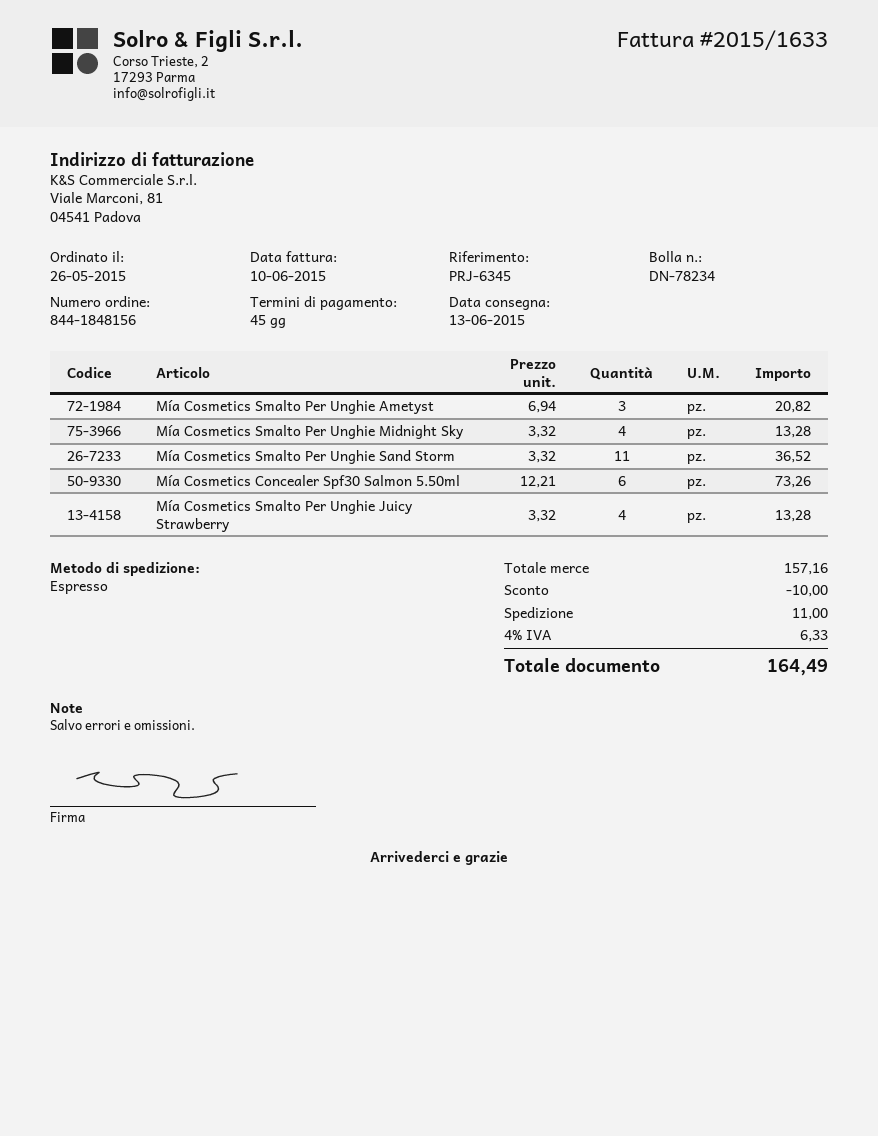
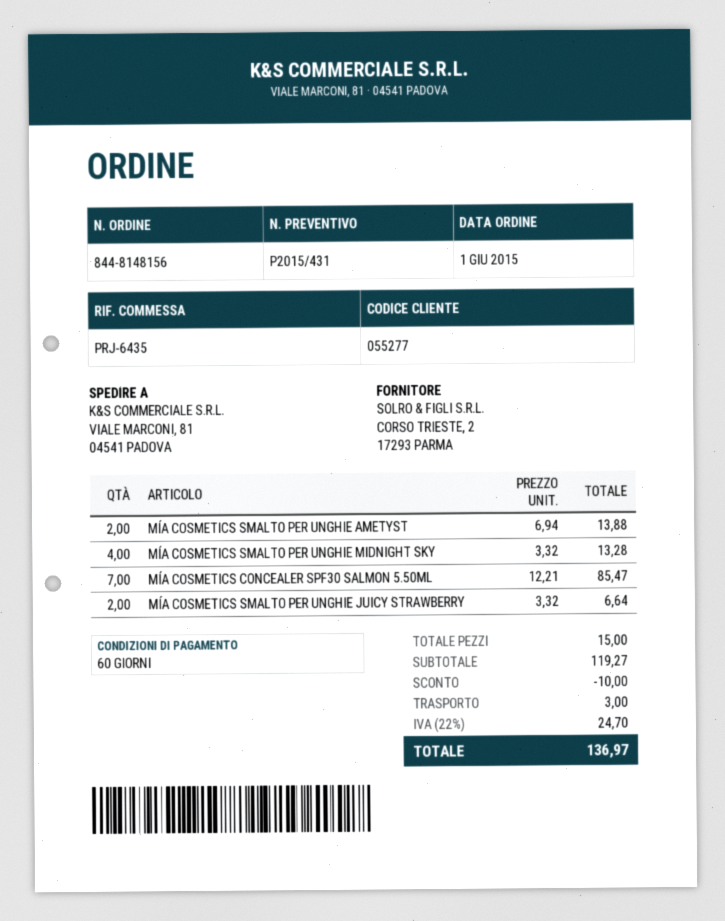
order number: 844-1848156 -> 844-8148156
order date: 2015-05-26 -> 2015-06-01
payment terms: 45 days -> 60 days
reference: PRJ-6345 -> PRJ-6435
Mía Cosmetics Smalto Per Unghie Ametyst: 3 x 6.94 = 20.82 -> 2 x 6.94 = 13.88
Mía Cosmetics Smalto Per Unghie Sand Storm: 11 x 3.32 = 36.52 -> none
Mía Cosmetics Concealer Spf30 Salmon 5.50ml: 6 x 12.21 = 73.26 -> 7 x 12.21 = 85.47
Mía Cosmetics Smalto Per Unghie Juicy Strawberry: 4 x 3.32 = 13.28 -> 2 x 3.32 = 6.64
subtotal: 157.16 -> 119.27
shipping: 11.00 -> 3.00
tax: 4% = 6.33 -> 22% = 24.70
total: 164.49 -> 136.97

